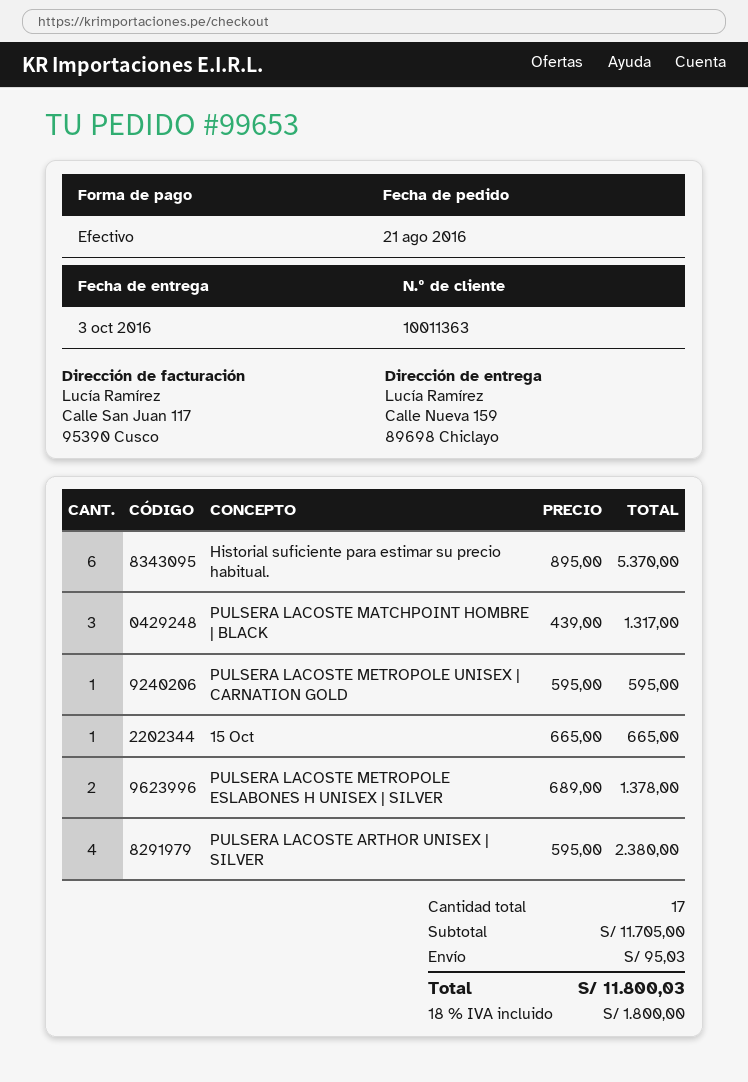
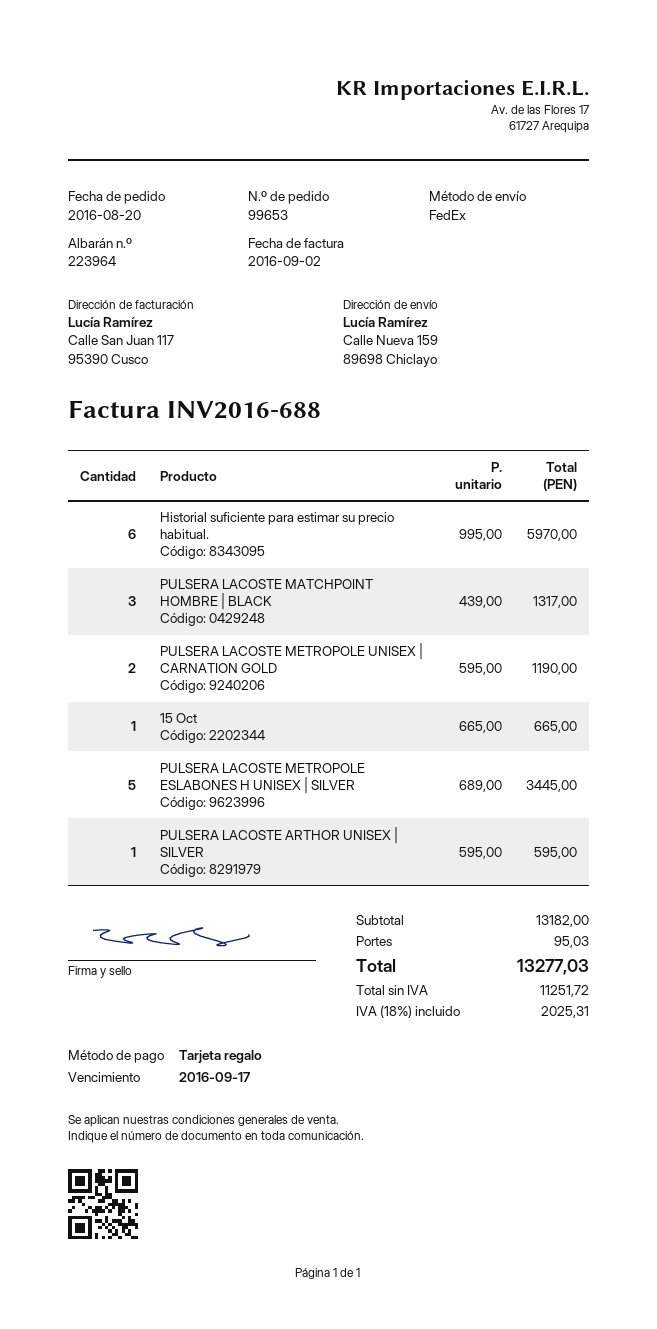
order date: 2016-08-21 -> 2016-08-20
payment method: cash -> gift card
Historial suficiente para estimar su precio habitual.: 6 x 895.00 = 5370.00 -> 6 x 995.00 = 5970.00
PULSERA LACOSTE METROPOLE UNISEX | CARNATION GOLD: 1 x 595.00 = 595.00 -> 2 x 595.00 = 1190.00
PULSERA LACOSTE METROPOLE ESLABONES H UNISEX | SILVER: 2 x 689.00 = 1378.00 -> 5 x 689.00 = 3445.00
PULSERA LACOSTE ARTHOR UNISEX | SILVER: 4 x 595.00 = 2380.00 -> 1 x 595.00 = 595.00
subtotal: 11705.00 -> 13182.00
tax: 18% = 1800.00 -> 18% = 2025.31
total: 11800.03 -> 13277.03

